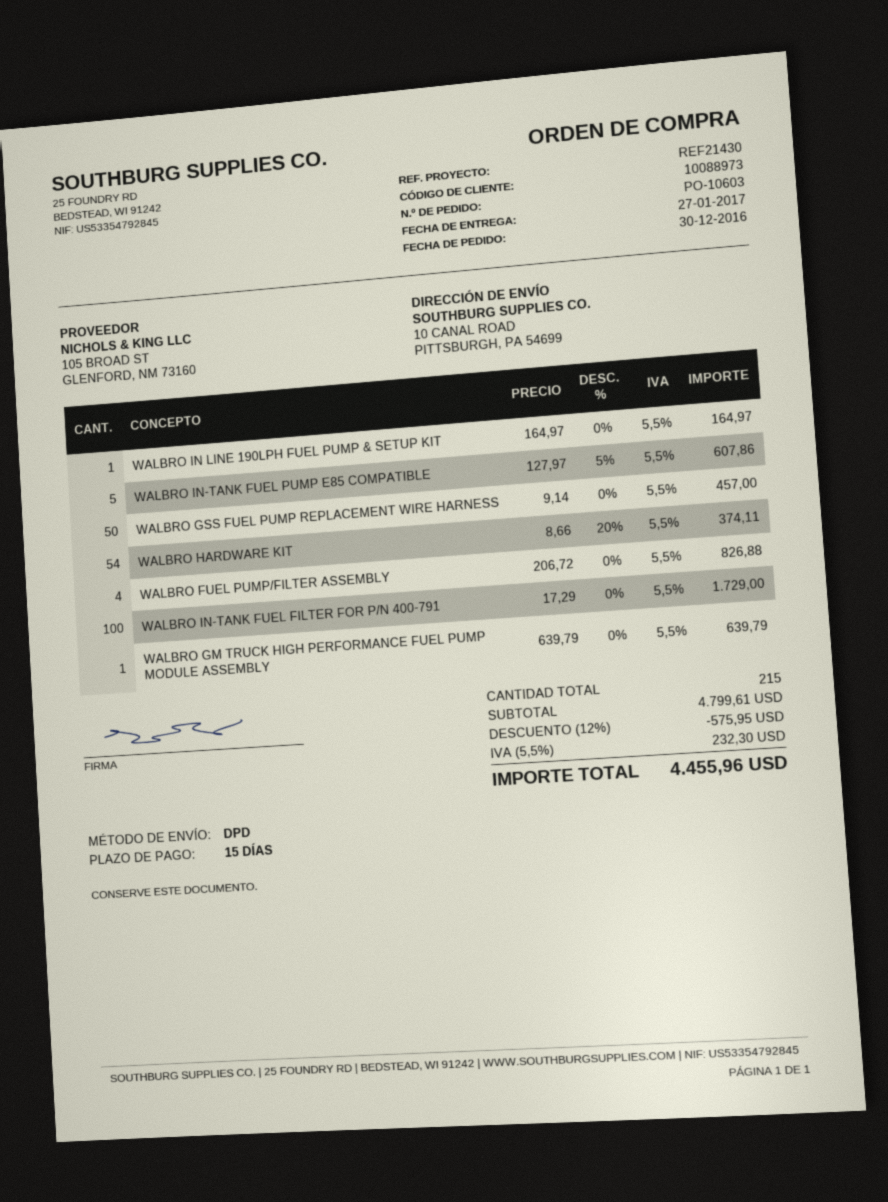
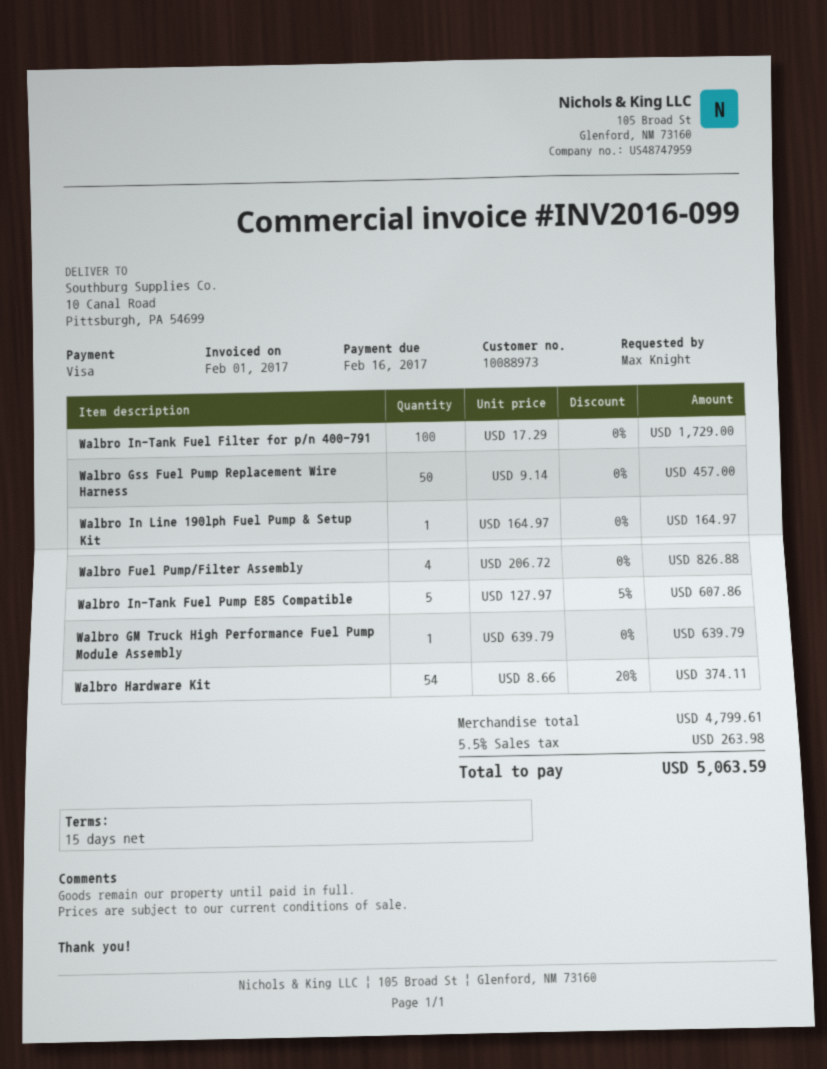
discount: 12% = 575.95 -> none
tax: 5.5% = 232.30 -> 5.5% = 263.98
total: 4455.96 -> 5063.59

